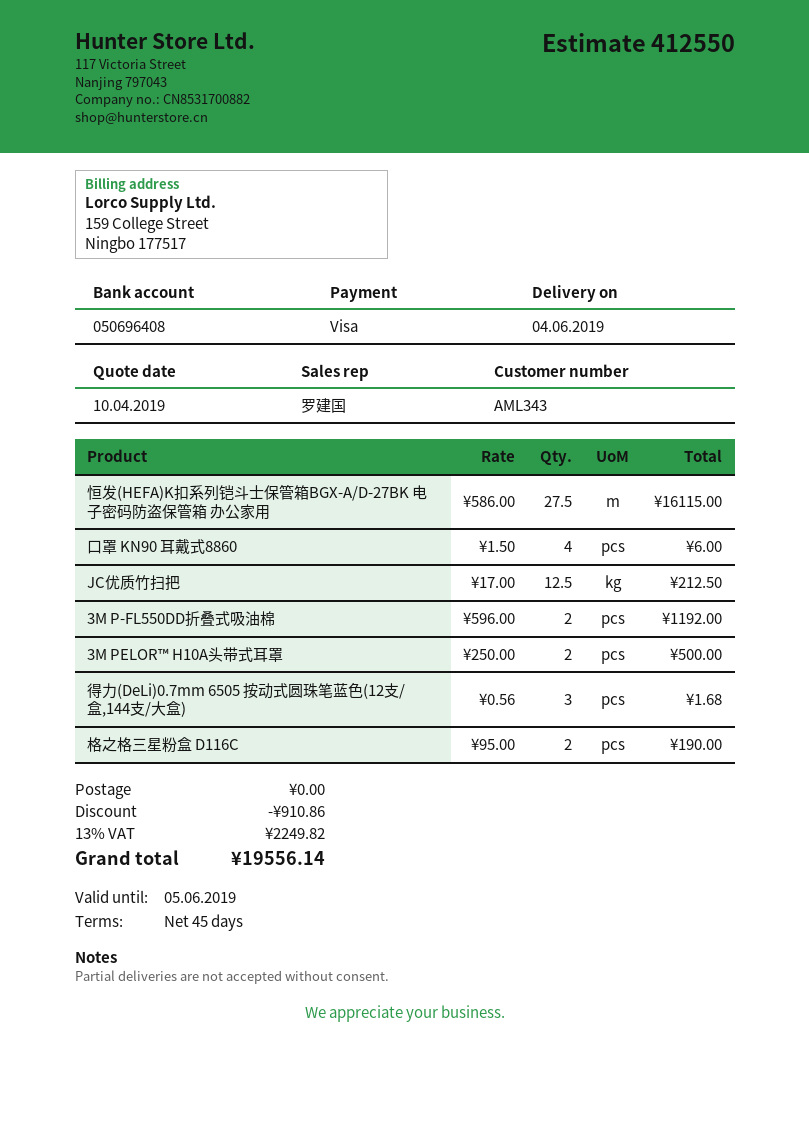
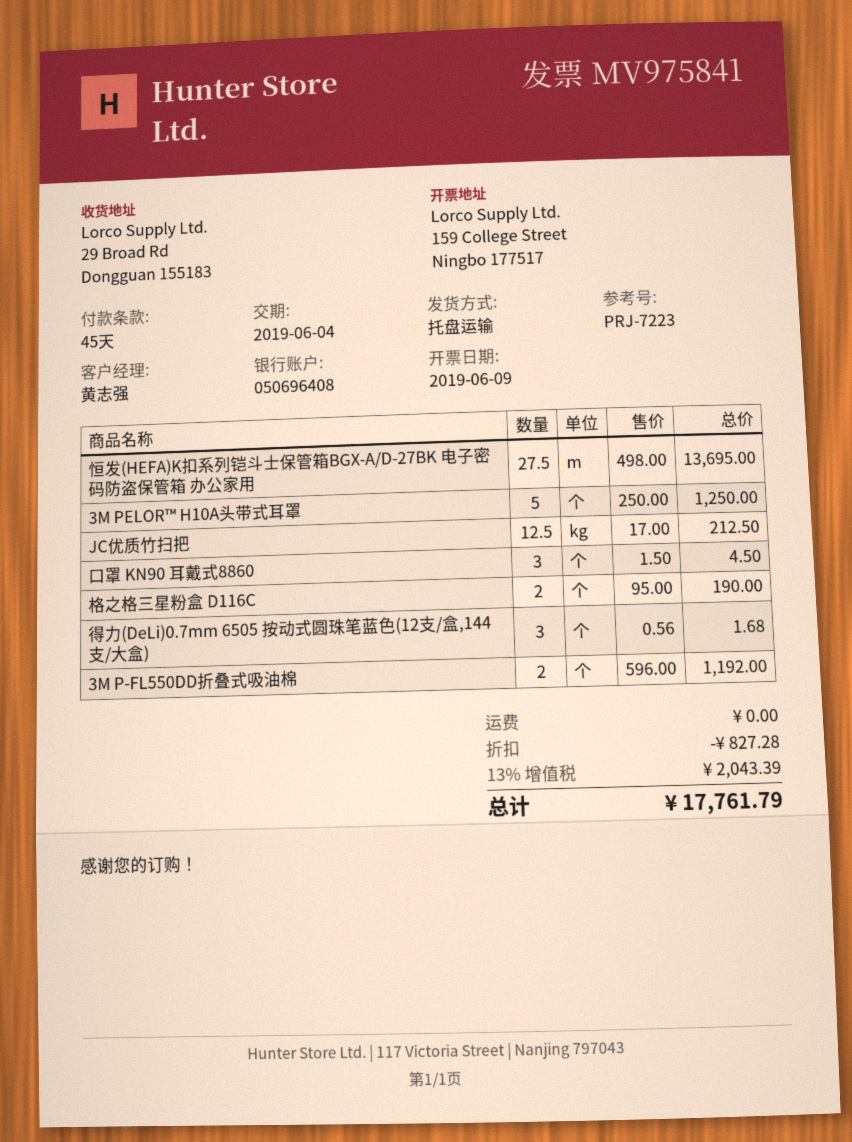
sales rep: 罗建国 -> 黄志强
恒发(HEFA)K扣系列铠斗士保管箱BGX-A/D-27BK 电子密码防盗保管箱 办公家用: 27.5 x 586.00 = 16115.00 -> 27.5 x 498.00 = 13695.00
口罩 KN90 耳戴式8860: 4 x 1.50 = 6.00 -> 3 x 1.50 = 4.50
3M PELOR™ H10A头带式耳罩: 2 x 250.00 = 500.00 -> 5 x 250.00 = 1250.00
discount: 910.86 -> 827.28
tax: 13% = 2249.82 -> 13% = 2043.39
total: 19556.14 -> 17761.79

